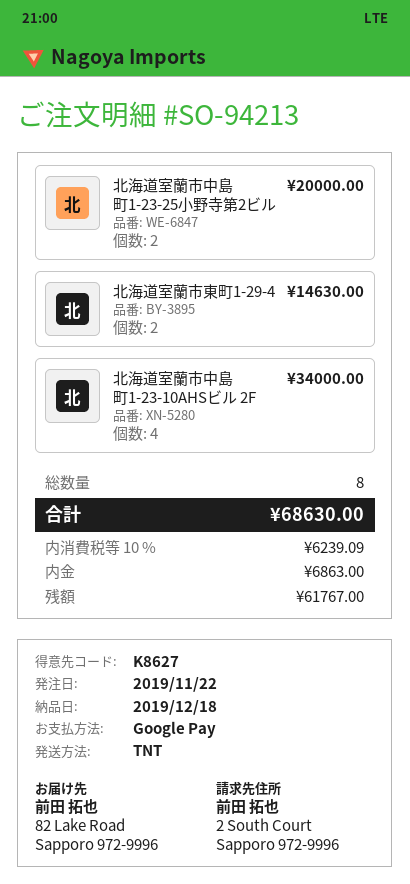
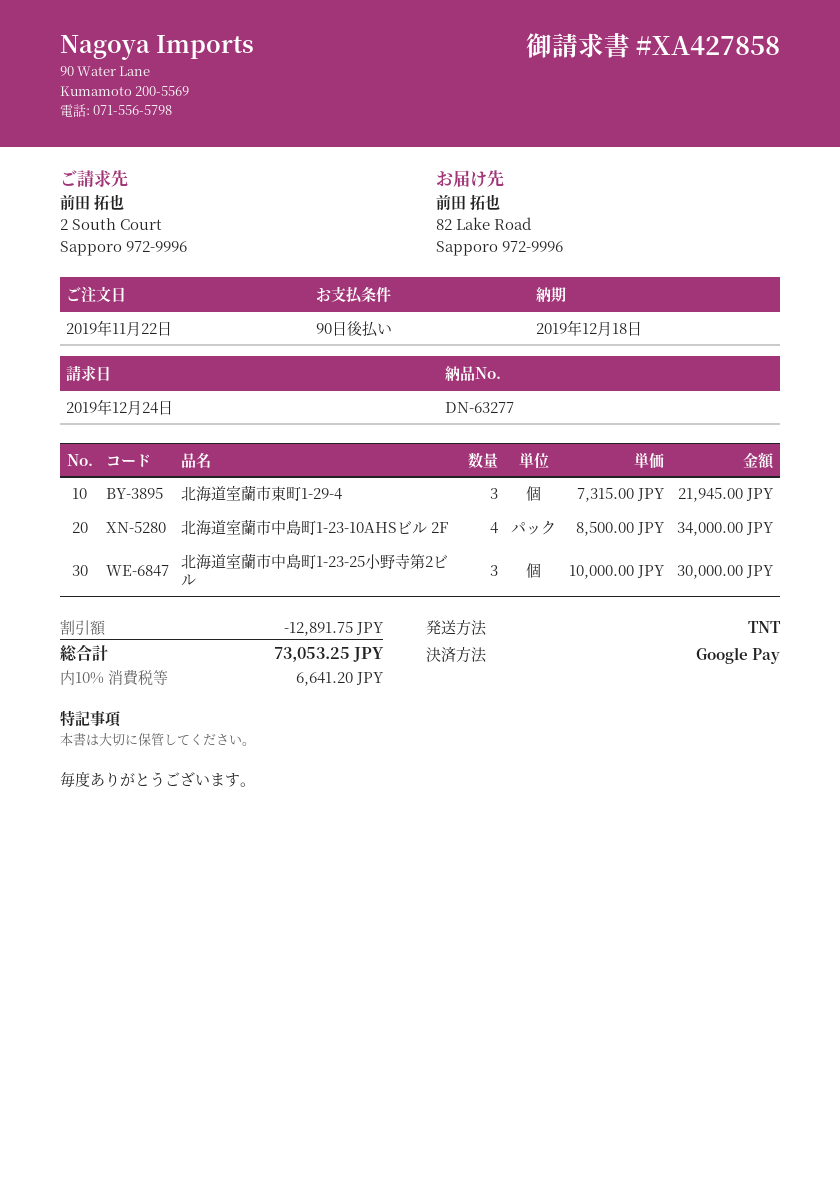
北海道室蘭市中島町1-23-25小野寺第2ビル: 2 for 20000.00 -> 3 for 30000.00
北海道室蘭市東町1-29-4: 2 for 14630.00 -> 3 for 21945.00
discount: none -> 12891.75
tax: 10% = 6239.09 -> 10% = 6641.20
total: 68630.00 -> 73053.25

